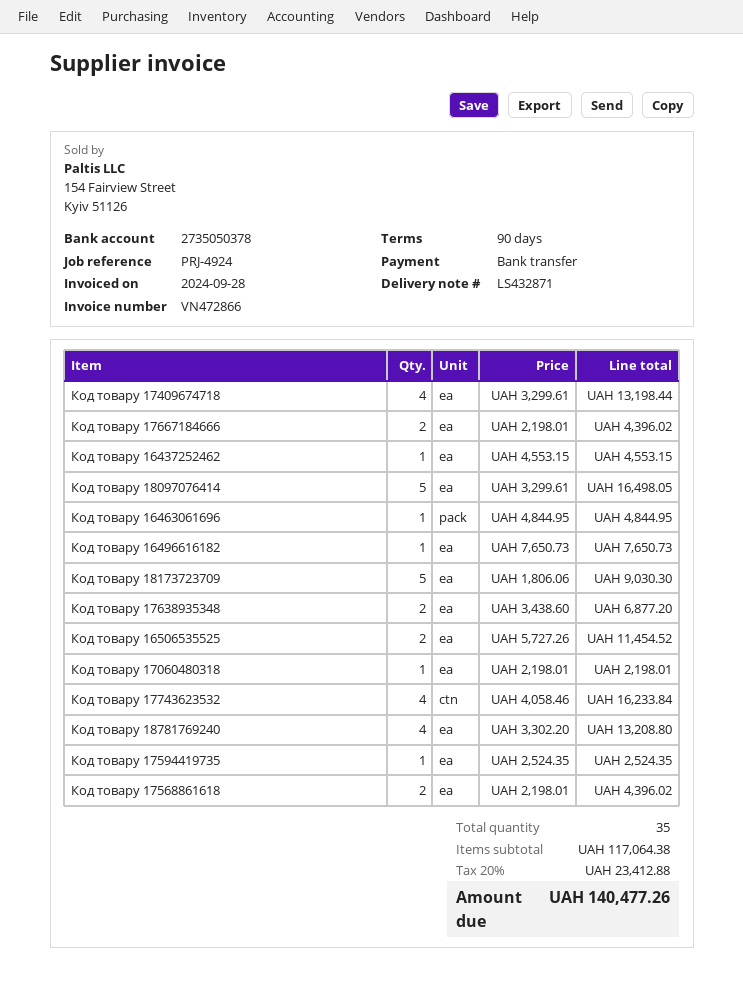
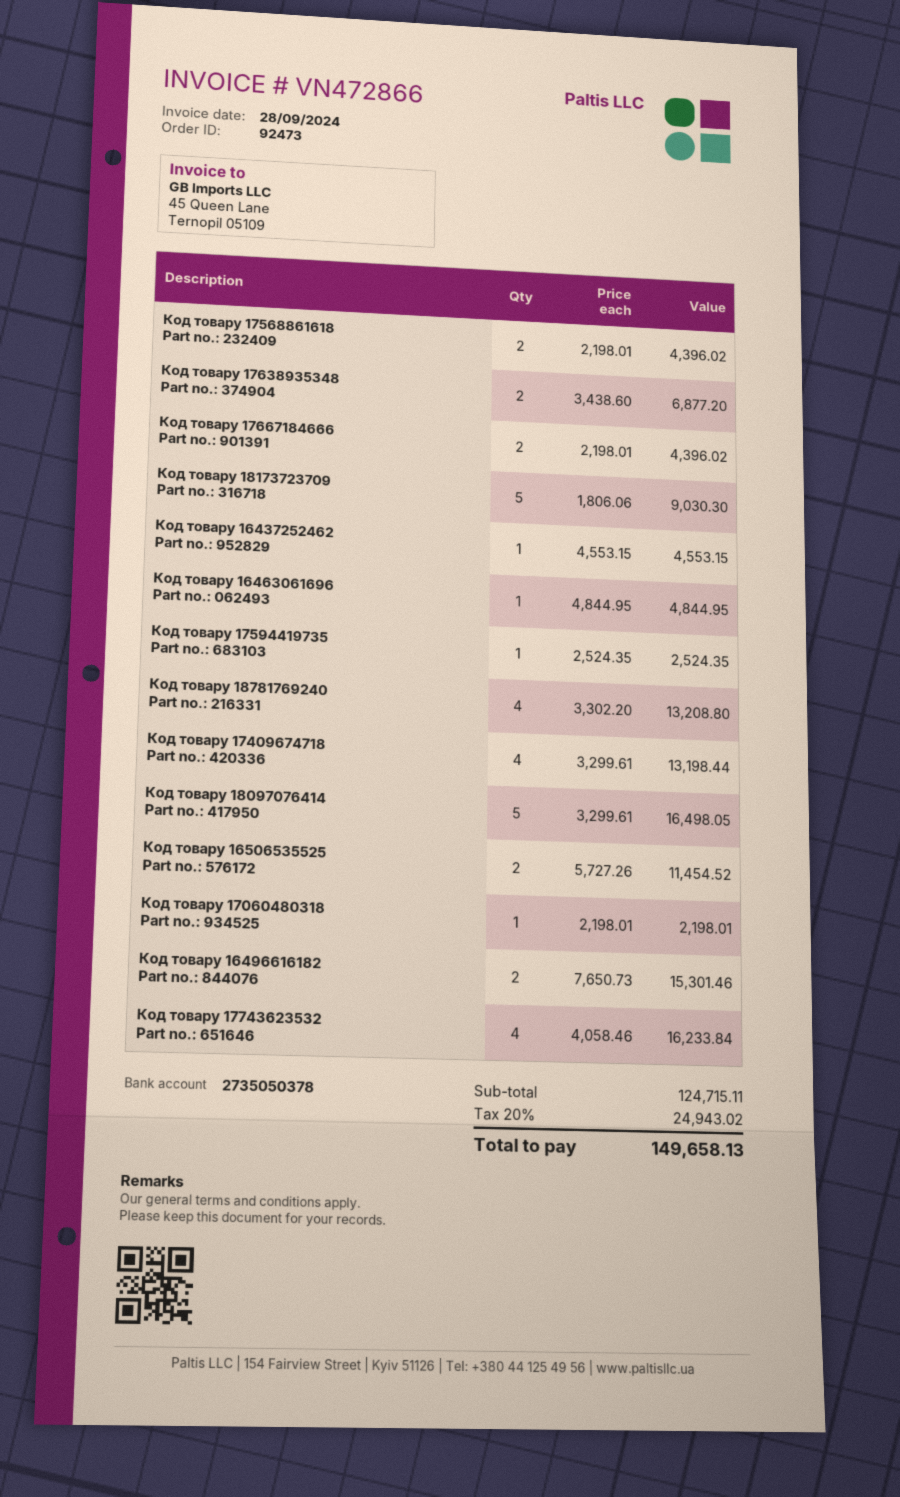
Код товару 16496616182: 1 x 7650.73 = 7650.73 -> 2 x 7650.73 = 15301.46
subtotal: 117064.38 -> 124715.11
tax: 20% = 23412.88 -> 20% = 24943.02
total: 140477.26 -> 149658.13

